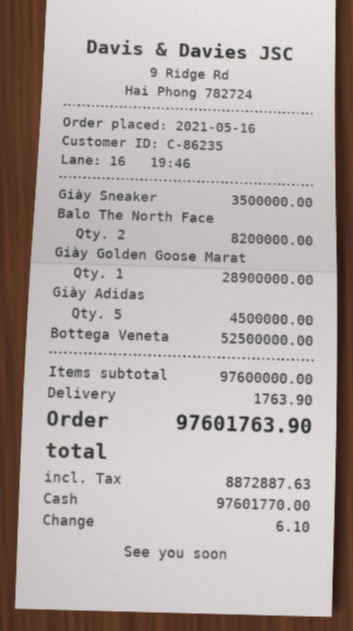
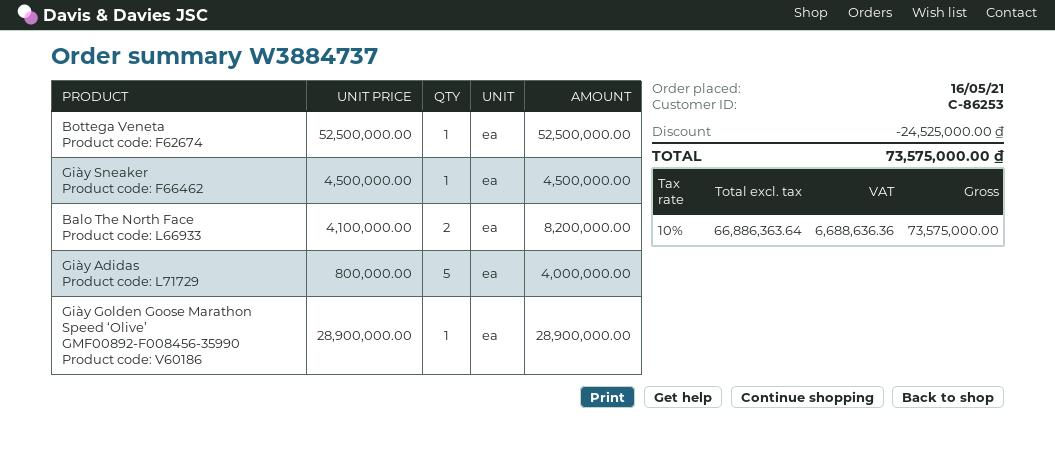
customer number: C-86235 -> C-86253
Giày Sneaker: 1 for 3500000.00 -> 1 for 4500000.00
Giày Adidas: 5 for 4500000.00 -> 5 for 4000000.00
discount: none -> 24525000.00
shipping: 1763.90 -> none
tax: 8872887.63 -> 6688636.36
total: 97601763.90 -> 73575000.00

